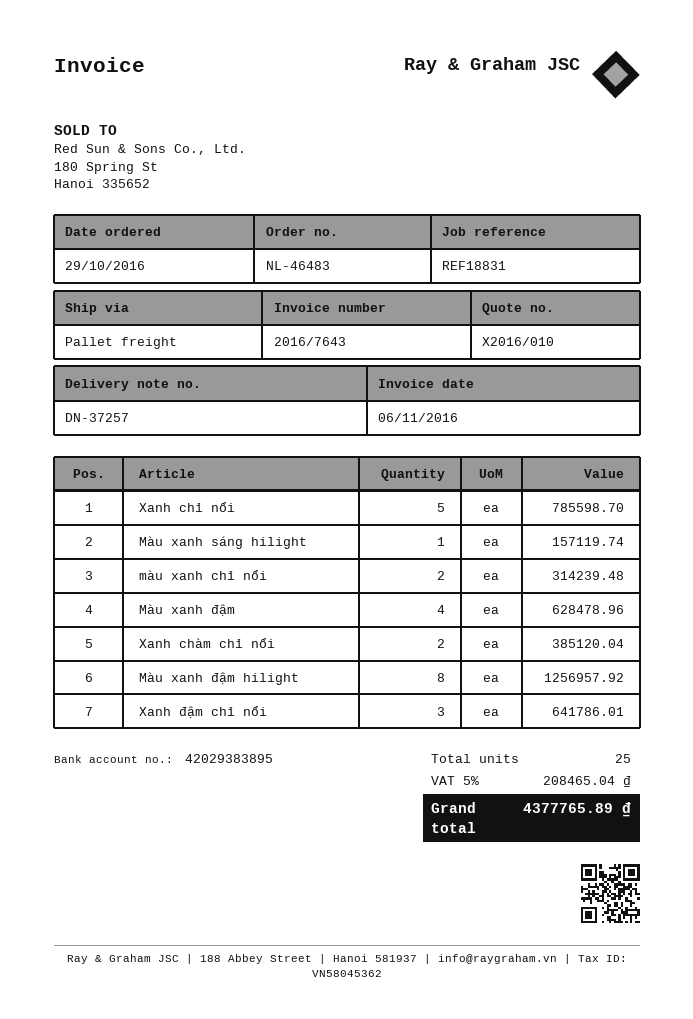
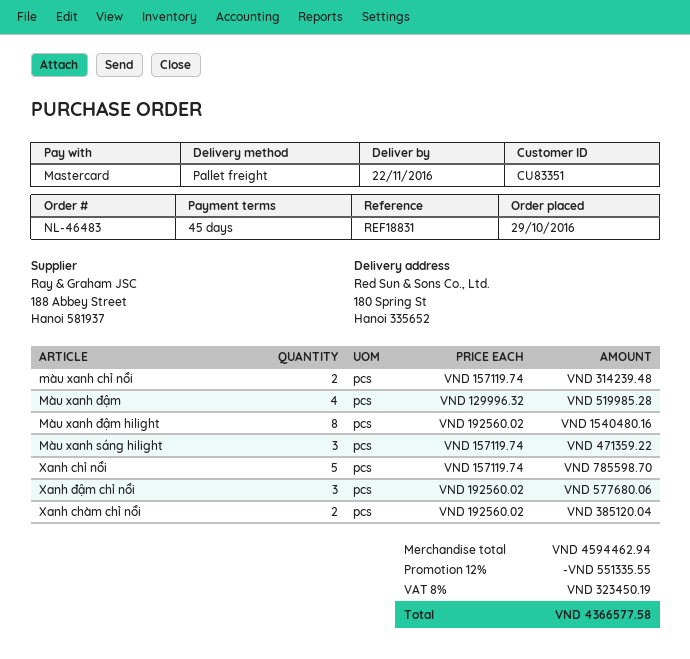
Màu xanh sáng hilight: 1 for 157119.74 -> 3 for 471359.22
Màu xanh đậm: 4 for 628478.96 -> 4 for 519985.28
Màu xanh đậm hilight: 8 for 1256957.92 -> 8 for 1540480.16
Xanh đậm chỉ nổi: 3 for 641786.01 -> 3 for 577680.06
discount: none -> 12% = 551335.55
tax: 5% = 208465.04 -> 8% = 323450.19
total: 4377765.89 -> 4366577.58

